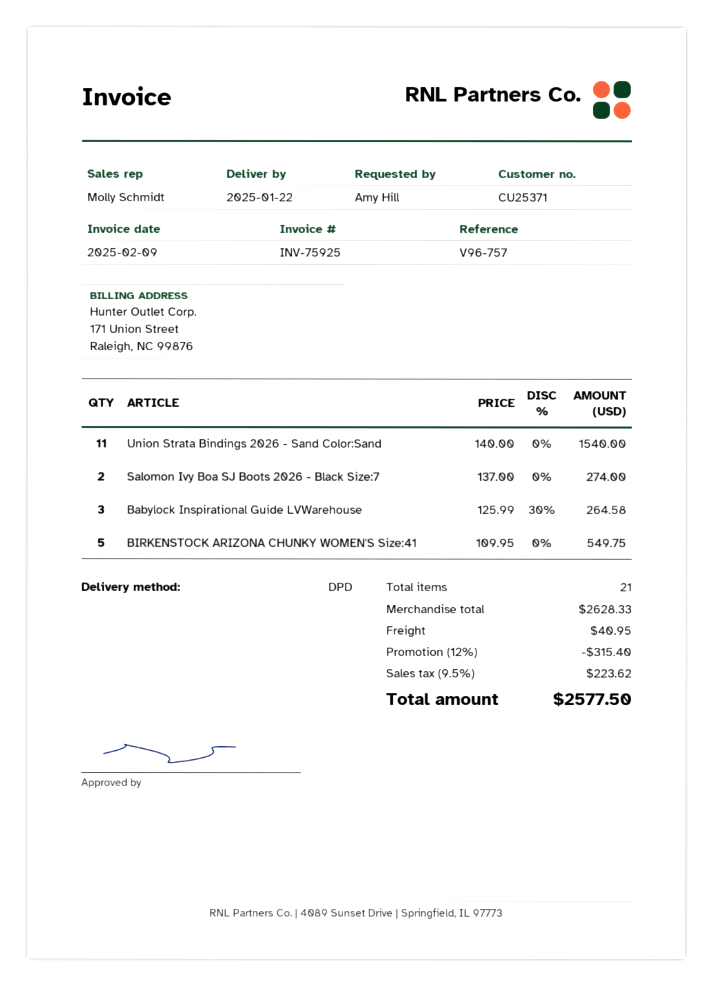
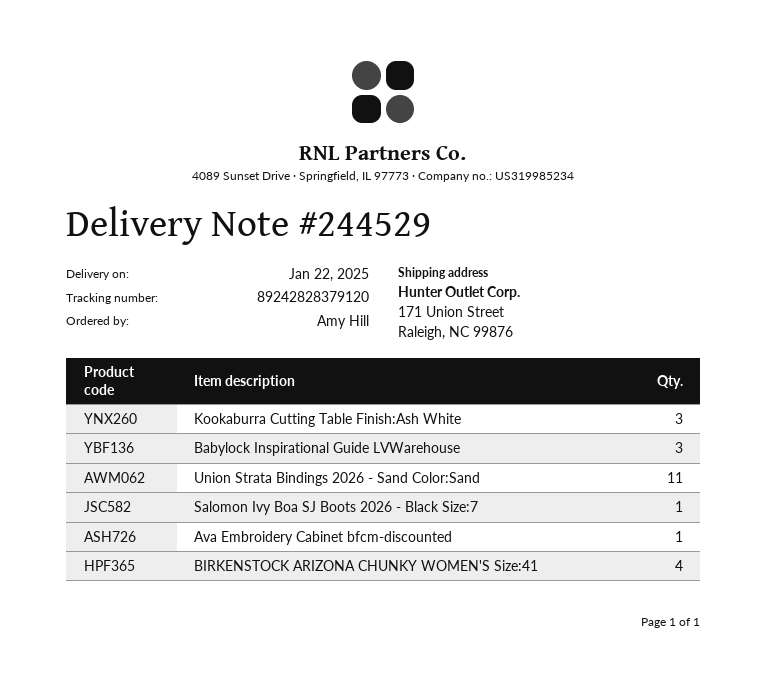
Salomon Ivy Boa SJ Boots 2026 - Black Size:7: 2 -> 1
BIRKENSTOCK ARIZONA CHUNKY WOMEN'S Size:41: 5 -> 4
Kookaburra Cutting Table Finish:Ash White: none -> 3
Ava Embroidery Cabinet bfcm-discounted: none -> 1

